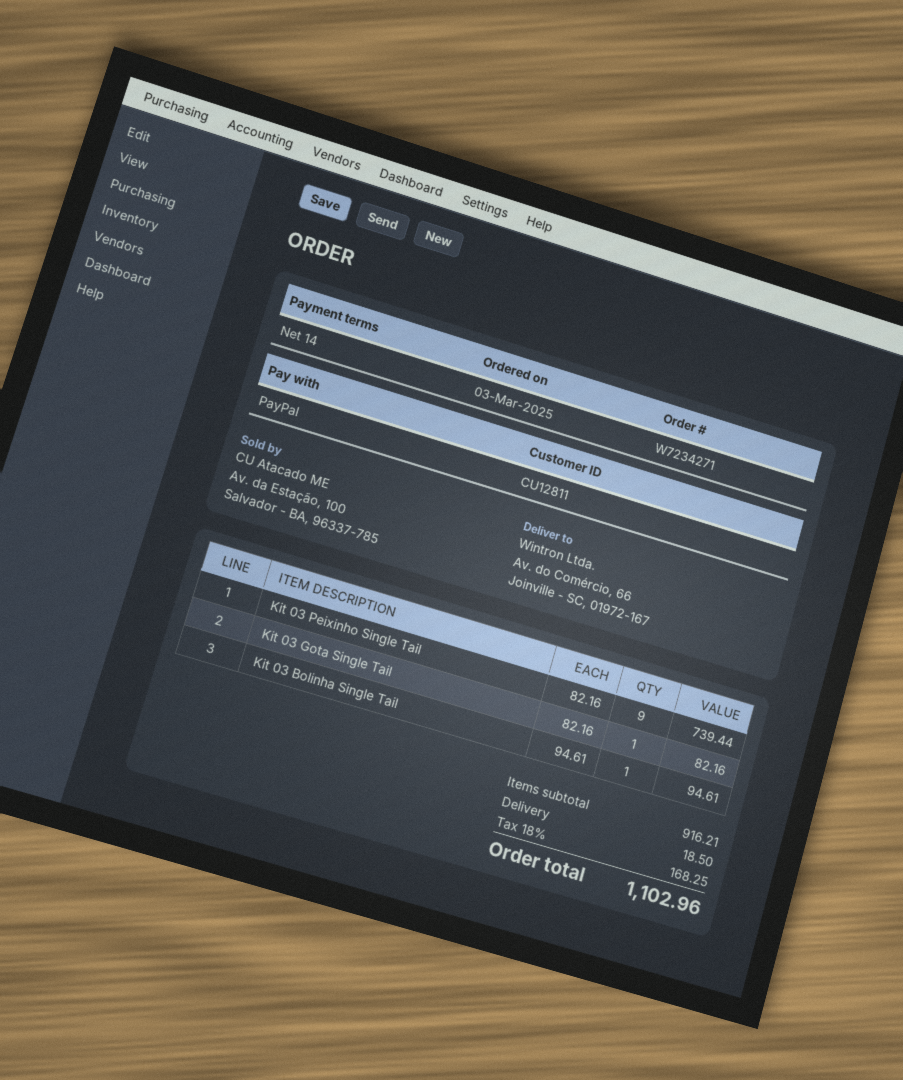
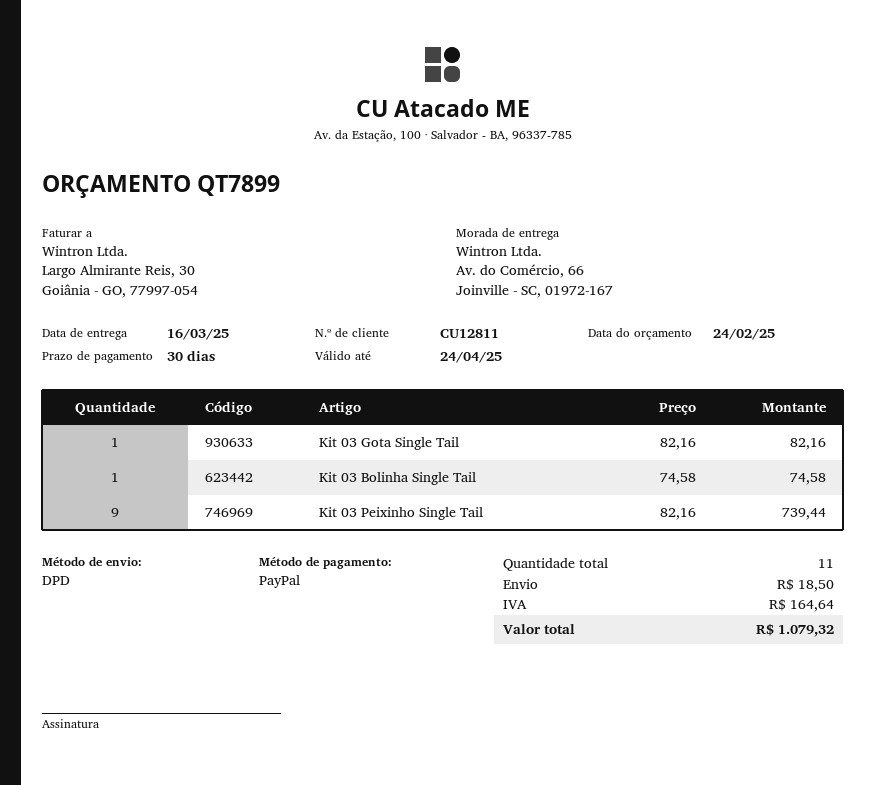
payment terms: 14 days -> 30 days
Kit 03 Bolinha Single Tail: 1 x 94.61 = 94.61 -> 1 x 74.58 = 74.58
tax: 168.25 -> 164.64
total: 1102.96 -> 1079.32

